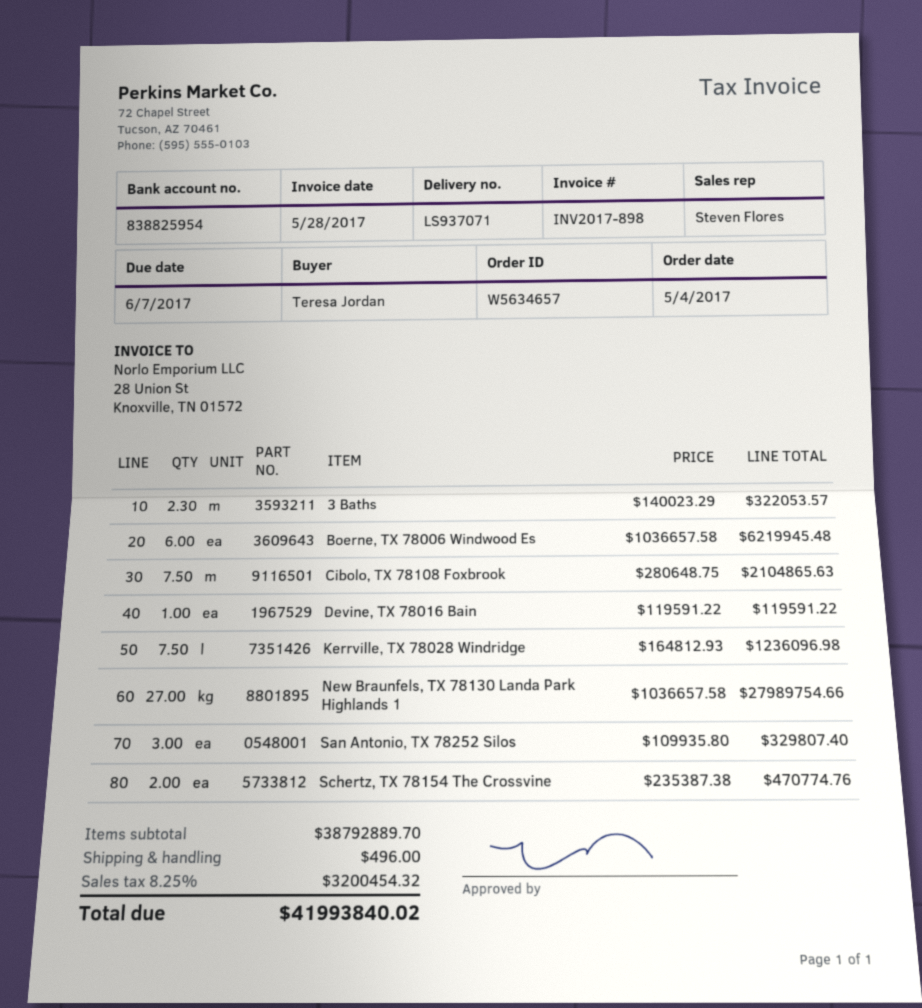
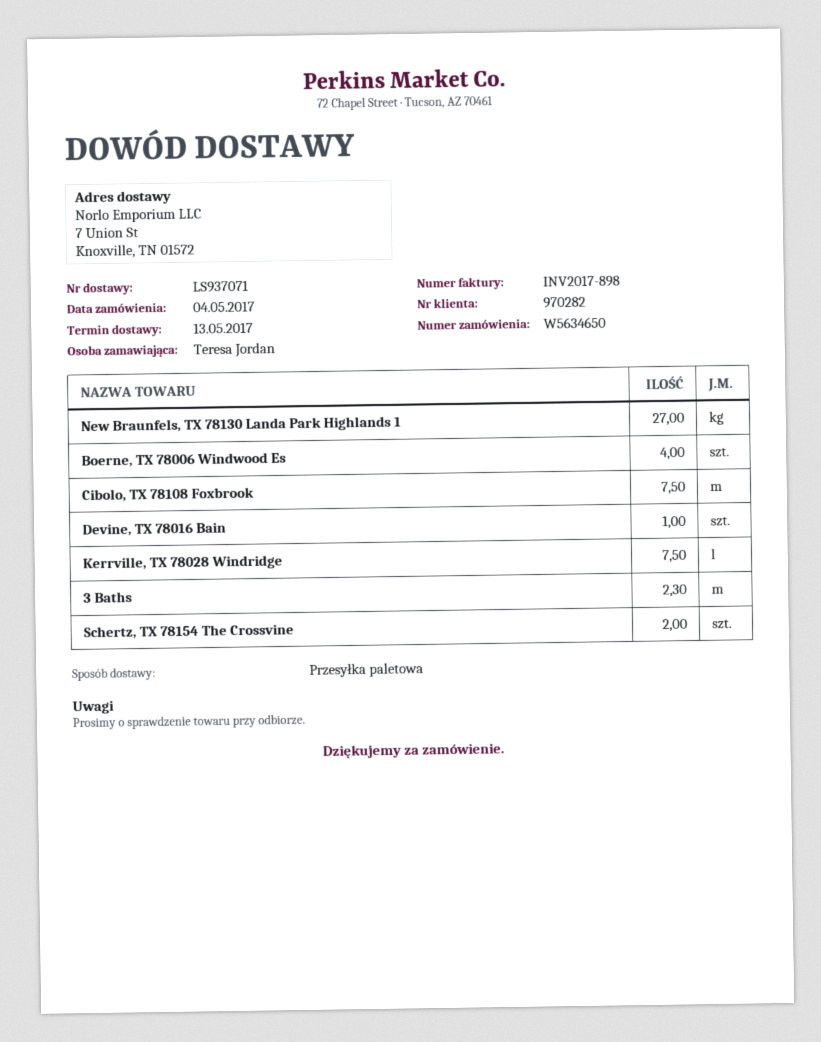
order number: W5634657 -> W5634650
Boerne, TX 78006 Windwood Es: 6 -> 4
San Antonio, TX 78252 Silos: 3 -> none

